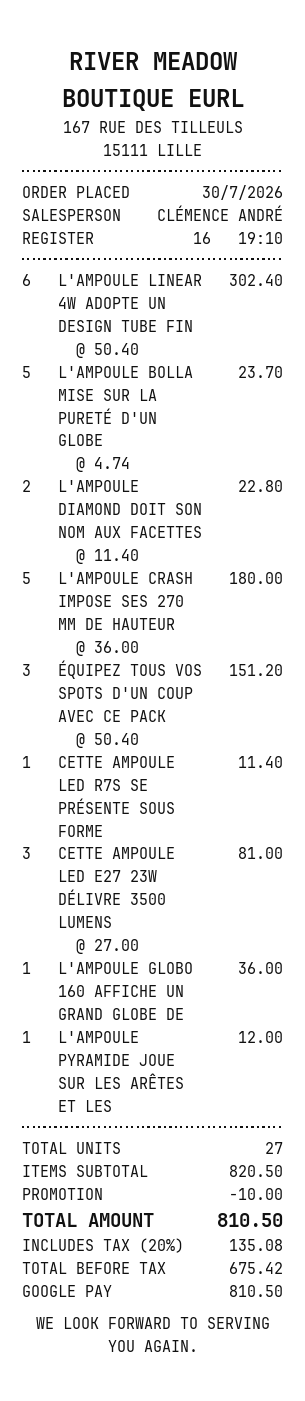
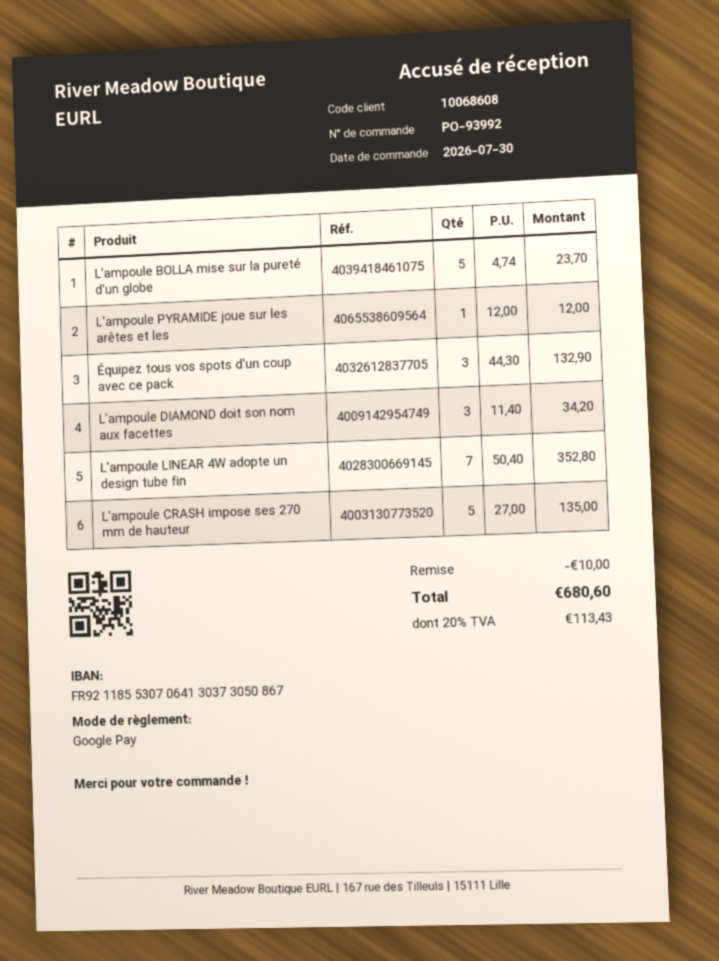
L'AMPOULE LINEAR 4W ADOPTE UN DESIGN TUBE FIN: 6 x 50.40 = 302.40 -> 7 x 50.40 = 352.80
L'AMPOULE DIAMOND DOIT SON NOM AUX FACETTES: 2 x 11.40 = 22.80 -> 3 x 11.40 = 34.20
L'AMPOULE CRASH IMPOSE SES 270 MM DE HAUTEUR: 5 x 36.00 = 180.00 -> 5 x 27.00 = 135.00
ÉQUIPEZ TOUS VOS SPOTS D'UN COUP AVEC CE PACK: 3 x 50.40 = 151.20 -> 3 x 44.30 = 132.90
CETTE AMPOULE LED R7S SE PRÉSENTE SOUS FORME: 1 x 11.40 = 11.40 -> none
CETTE AMPOULE LED E27 23W DÉLIVRE 3500 LUMENS: 3 x 27.00 = 81.00 -> none
L'AMPOULE GLOBO 160 AFFICHE UN GRAND GLOBE DE: 1 x 36.00 = 36.00 -> none
tax: 20% = 135.08 -> 20% = 113.43
total: 810.50 -> 680.60

